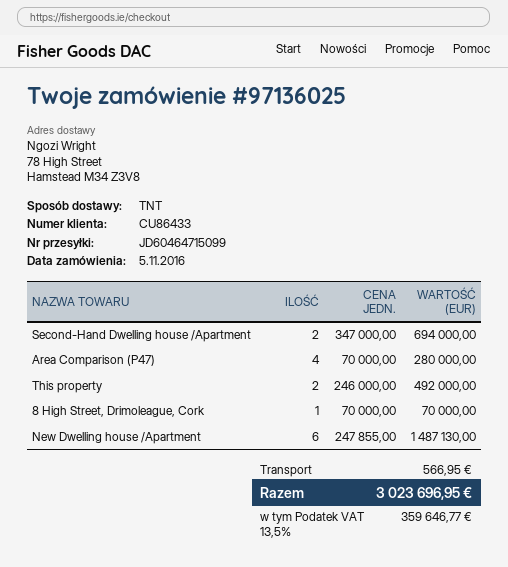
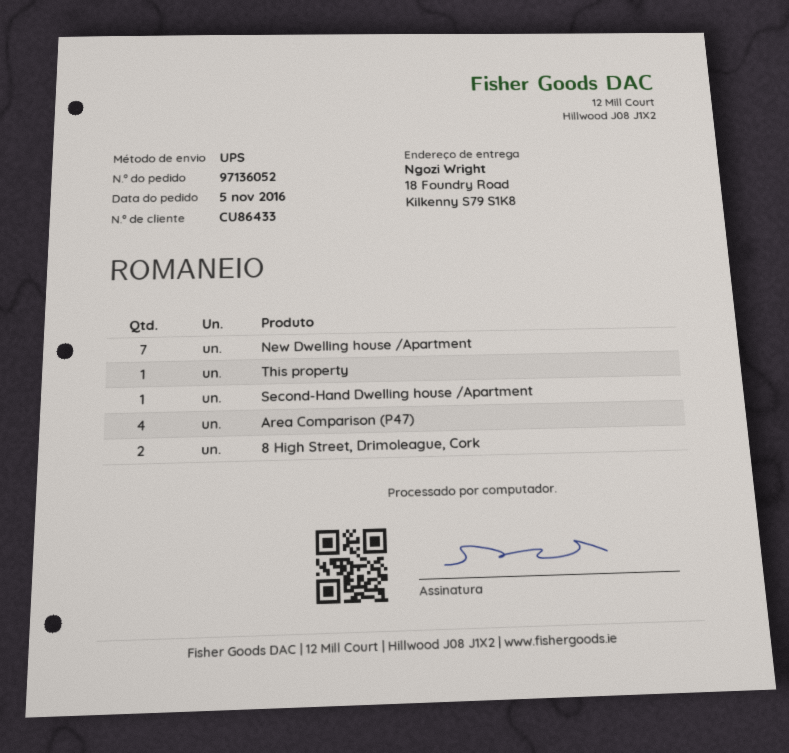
order number: 97136025 -> 97136052
shipping method: TNT -> UPS
ship to: 78 High Street, Hamstead M34 Z3V8 -> 18 Foundry Road, Kilkenny S79 S1K8
Second-Hand Dwelling house /Apartment: 2 -> 1
This property: 2 -> 1
8 High Street, Drimoleague, Cork: 1 -> 2
New Dwelling house /Apartment: 6 -> 7

